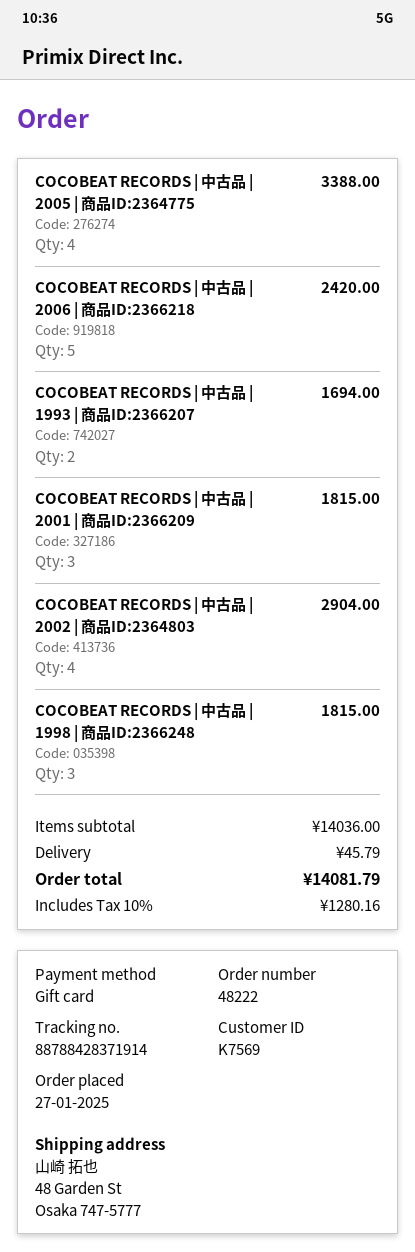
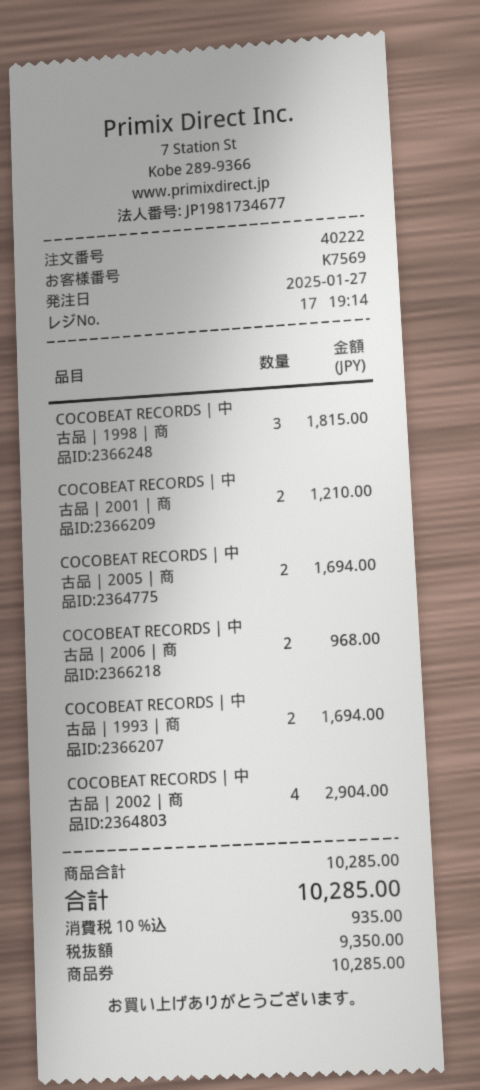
order number: 48222 -> 40222
COCOBEAT RECORDS | 中古品 | 2005 | 商品ID:2364775: 4 for 3388.00 -> 2 for 1694.00
COCOBEAT RECORDS | 中古品 | 2006 | 商品ID:2366218: 5 for 2420.00 -> 2 for 968.00
COCOBEAT RECORDS | 中古品 | 2001 | 商品ID:2366209: 3 for 1815.00 -> 2 for 1210.00
subtotal: 14036.00 -> 10285.00
shipping: 45.79 -> none
tax: 10% = 1280.16 -> 10% = 935.00
total: 14081.79 -> 10285.00

